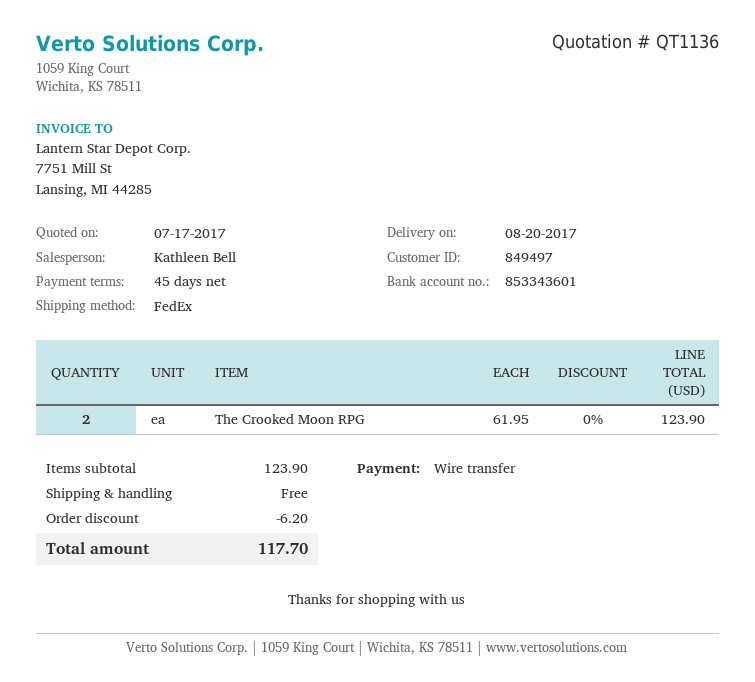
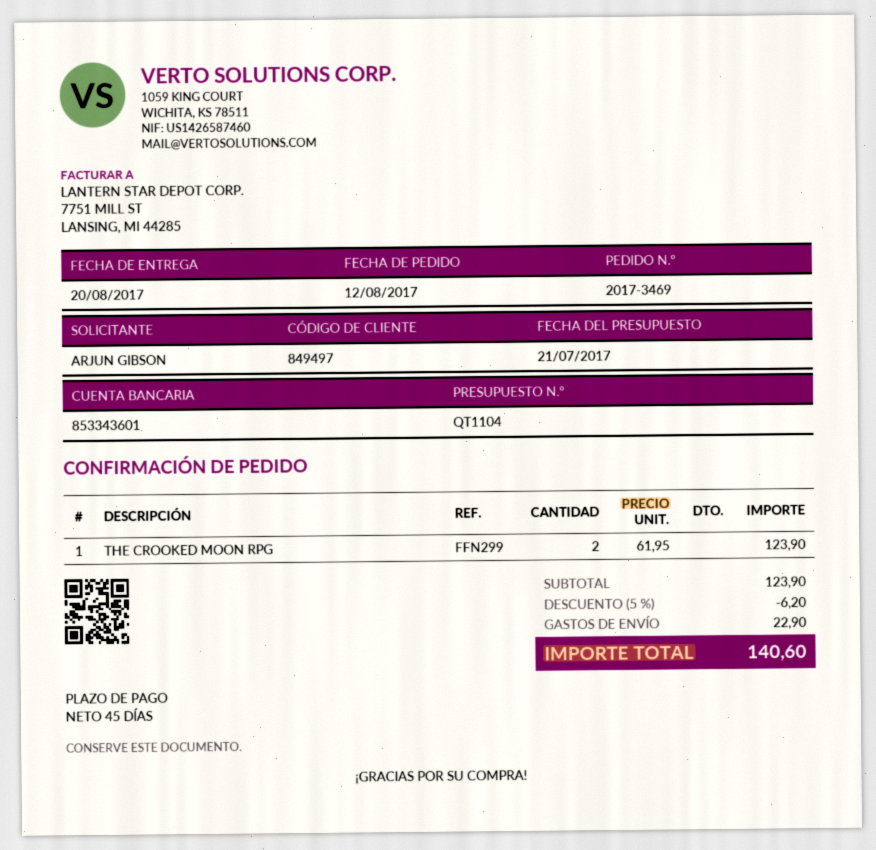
quote number: QT1136 -> QT1104
quote date: 2017-07-17 -> 2017-07-21
shipping: 0.00 -> 22.90
total: 117.70 -> 140.60

